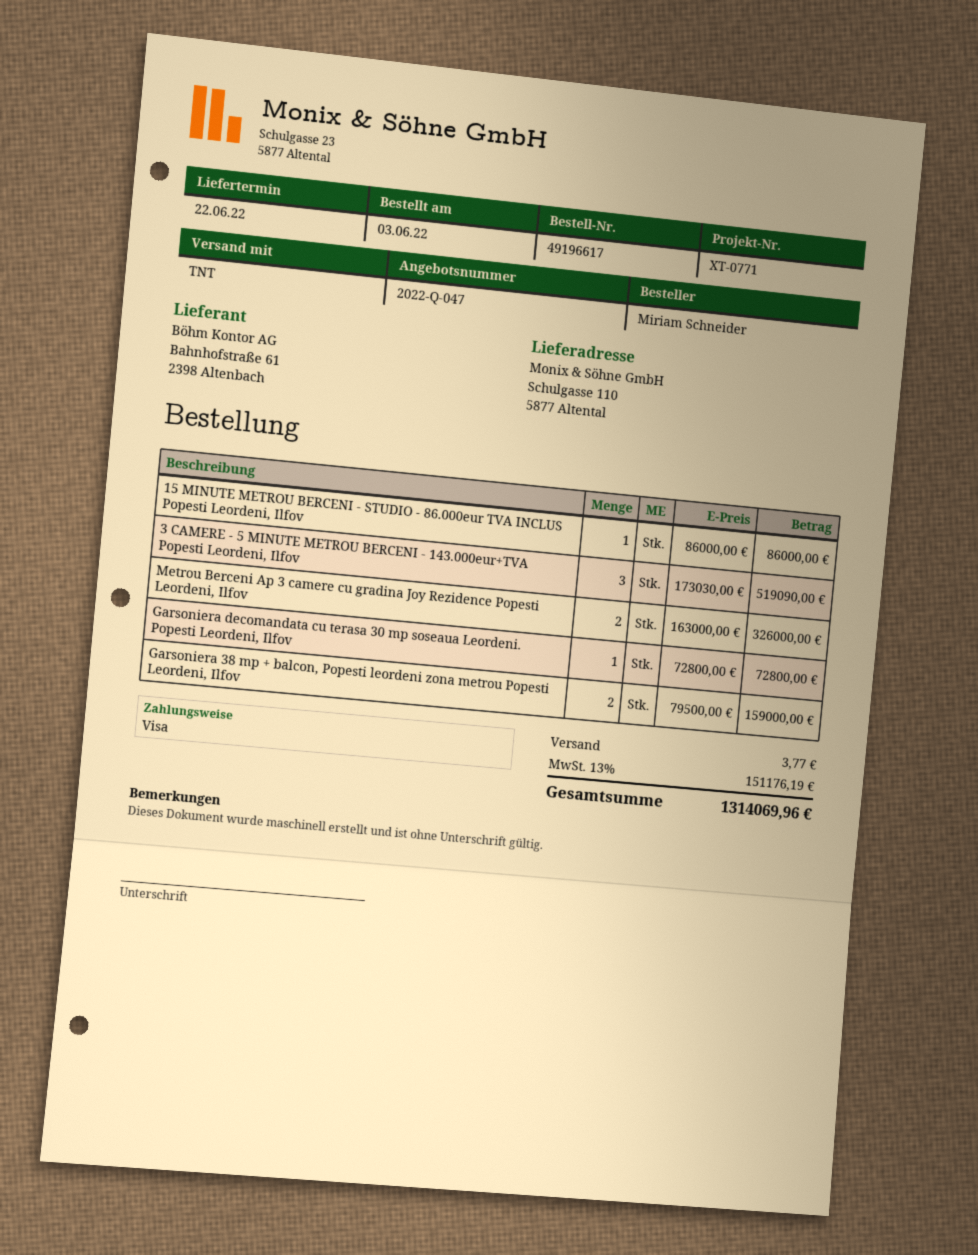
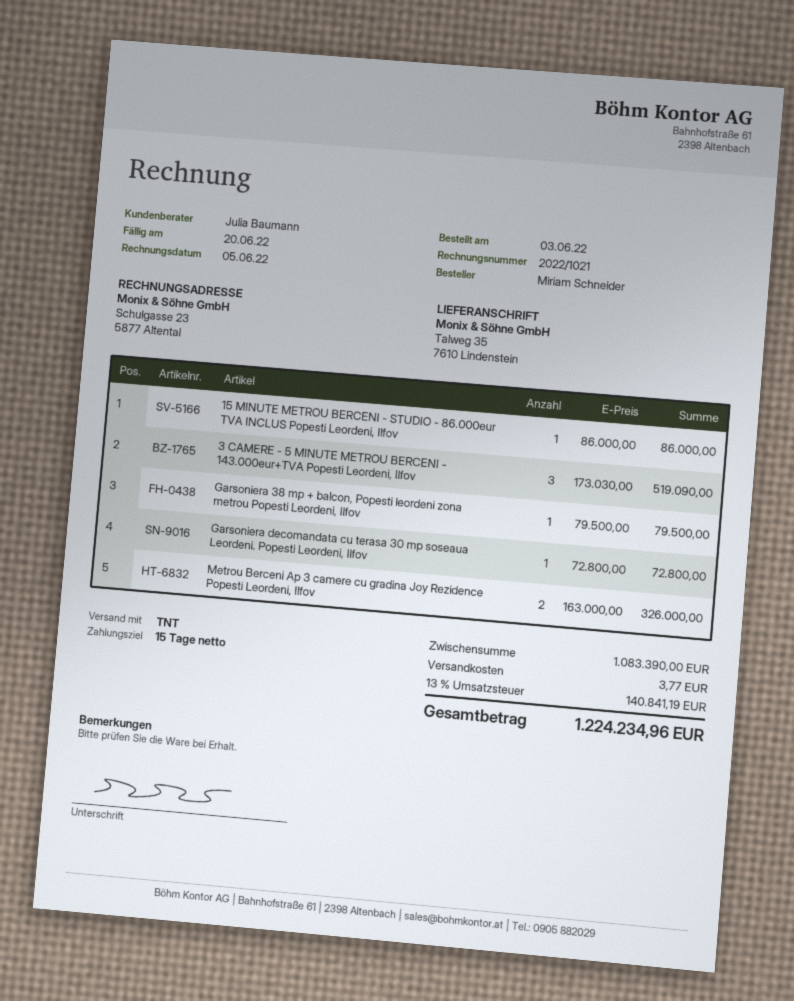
ship to: Schulgasse 110, 5877 Altental -> Talweg 35, 7610 Lindenstein
Garsoniera 38 mp + balcon, Popesti leordeni zona metrou Popesti Leordeni, Ilfov: 2 x 79500.00 = 159000.00 -> 1 x 79500.00 = 79500.00
tax: 13% = 151176.19 -> 13% = 140841.19
total: 1314069.96 -> 1224234.96

